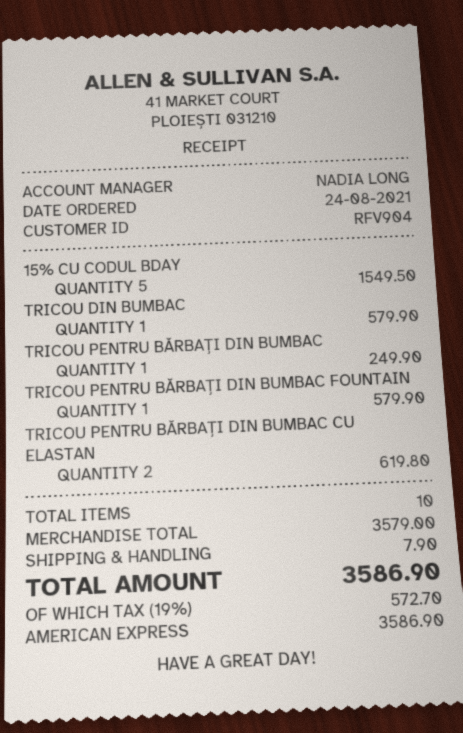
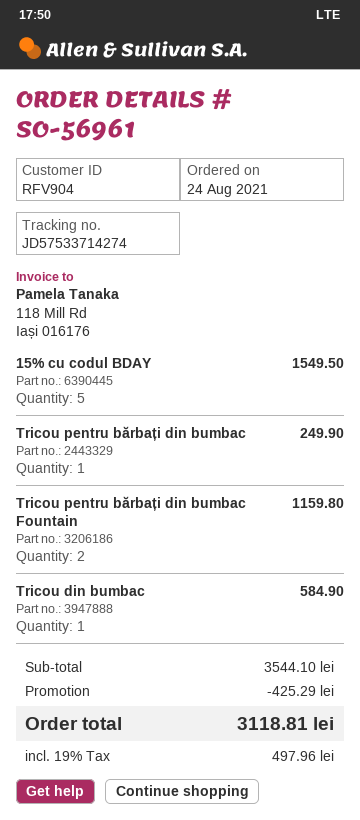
TRICOU DIN BUMBAC: 1 for 579.90 -> 1 for 584.90
TRICOU PENTRU BĂRBAȚI DIN BUMBAC FOUNTAIN: 1 for 579.90 -> 2 for 1159.80
TRICOU PENTRU BĂRBAȚI DIN BUMBAC CU ELASTAN: 2 for 619.80 -> none
subtotal: 3579.00 -> 3544.10
discount: none -> 425.29
shipping: 7.90 -> none
tax: 19% = 572.70 -> 19% = 497.96
total: 3586.90 -> 3118.81

